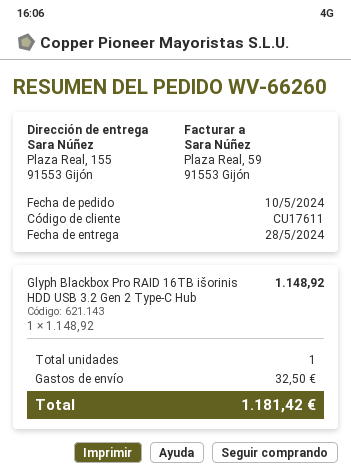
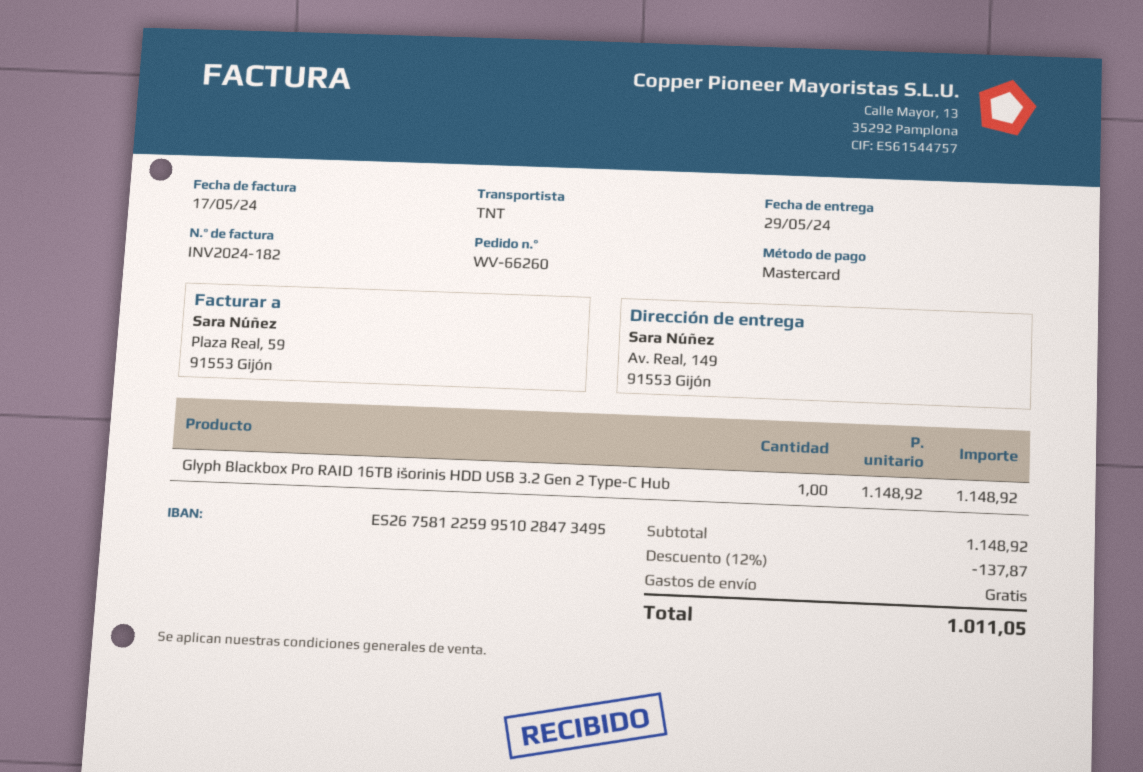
delivery date: 2024-05-28 -> 2024-05-29
ship to: Plaza Real, 155, 91553 Gijón -> Av. Real, 149, 91553 Gijón
discount: none -> 12% = 137.87
shipping: 32.50 -> 0.00
total: 1181.42 -> 1011.05

